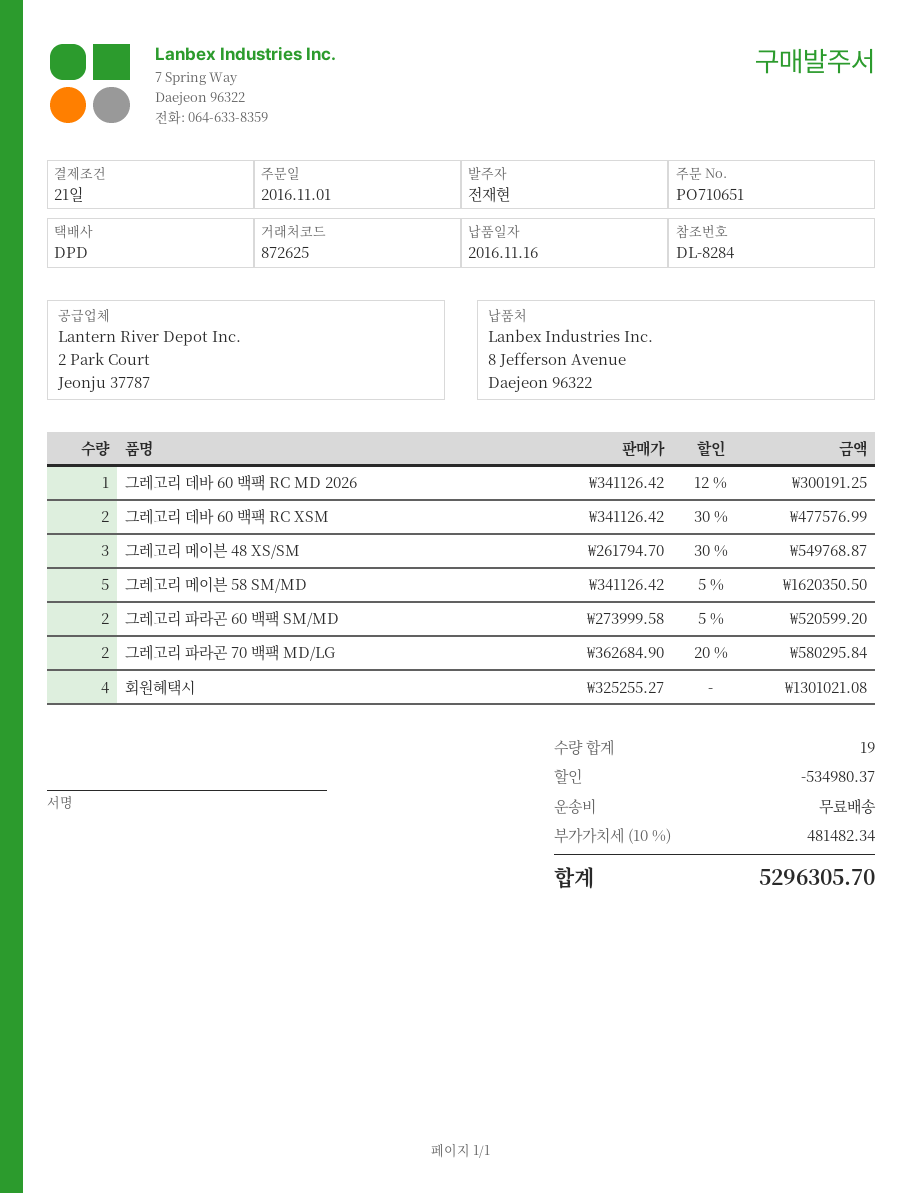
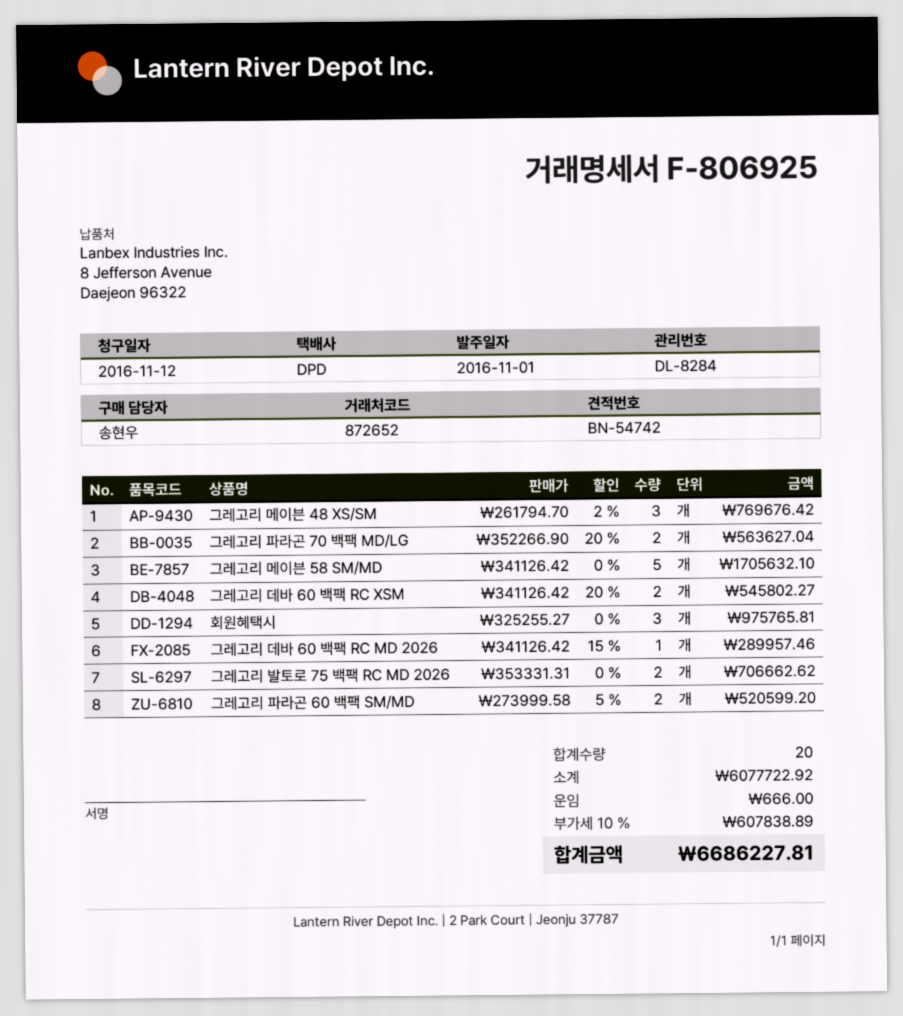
customer number: 872625 -> 872652
ordered by: 전재현 -> 송현우
그레고리 데바 60 백팩 RC MD 2026: 1 x 341126.42 - 12% = 300191.25 -> 1 x 341126.42 - 15% = 289957.46
그레고리 데바 60 백팩 RC XSM: 2 x 341126.42 - 30% = 477576.99 -> 2 x 341126.42 - 20% = 545802.27
그레고리 메이븐 48 XS/SM: 3 x 261794.70 - 30% = 549768.87 -> 3 x 261794.70 - 2% = 769676.42
그레고리 메이븐 58 SM/MD: 5 x 341126.42 - 5% = 1620350.50 -> 5 x 341126.42 = 1705632.10
그레고리 파라곤 70 백팩 MD/LG: 2 x 362684.90 - 20% = 580295.84 -> 2 x 352266.90 - 20% = 563627.04
회원혜택시: 4 x 325255.27 = 1301021.08 -> 3 x 325255.27 = 975765.81
그레고리 발토로 75 백팩 RC MD 2026: none -> 2 x 353331.31 = 706662.62
total quantity: 19 -> 20
discount: 534980.37 -> none
shipping: 0.00 -> 666.00
tax: 10% = 481482.34 -> 10% = 607838.89
total: 5296305.70 -> 6686227.81

